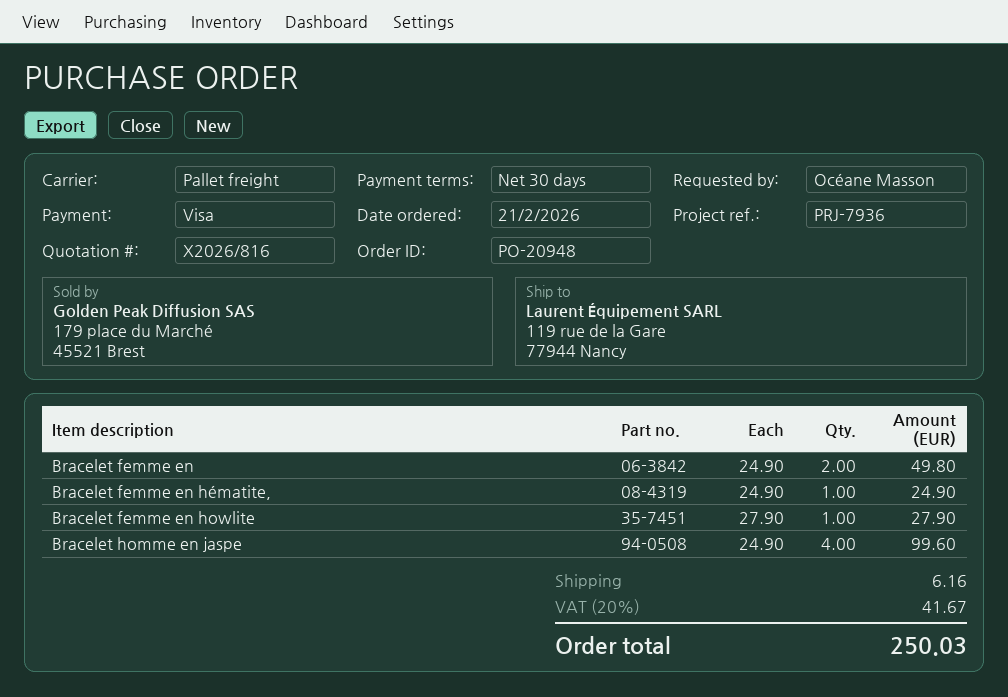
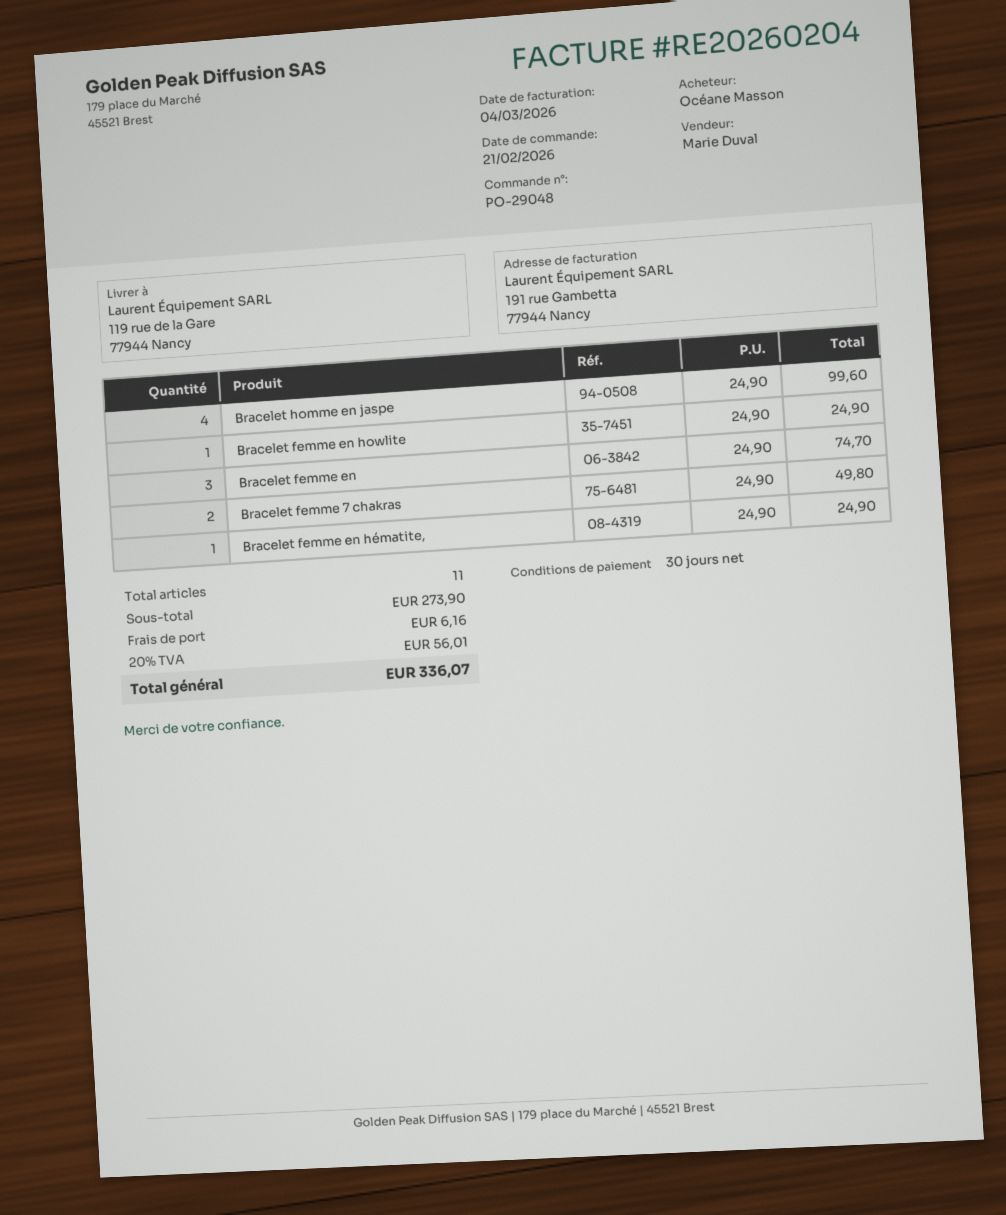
order number: PO-20948 -> PO-29048
Bracelet femme en: 2 x 24.90 = 49.80 -> 3 x 24.90 = 74.70
Bracelet femme en howlite: 1 x 27.90 = 27.90 -> 1 x 24.90 = 24.90
Bracelet femme 7 chakras: none -> 2 x 24.90 = 49.80
tax: 20% = 41.67 -> 20% = 56.01
total: 250.03 -> 336.07

